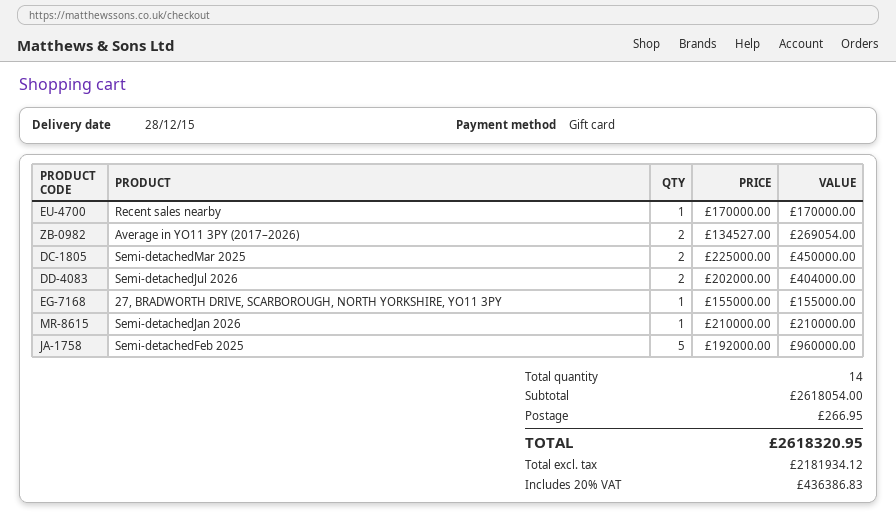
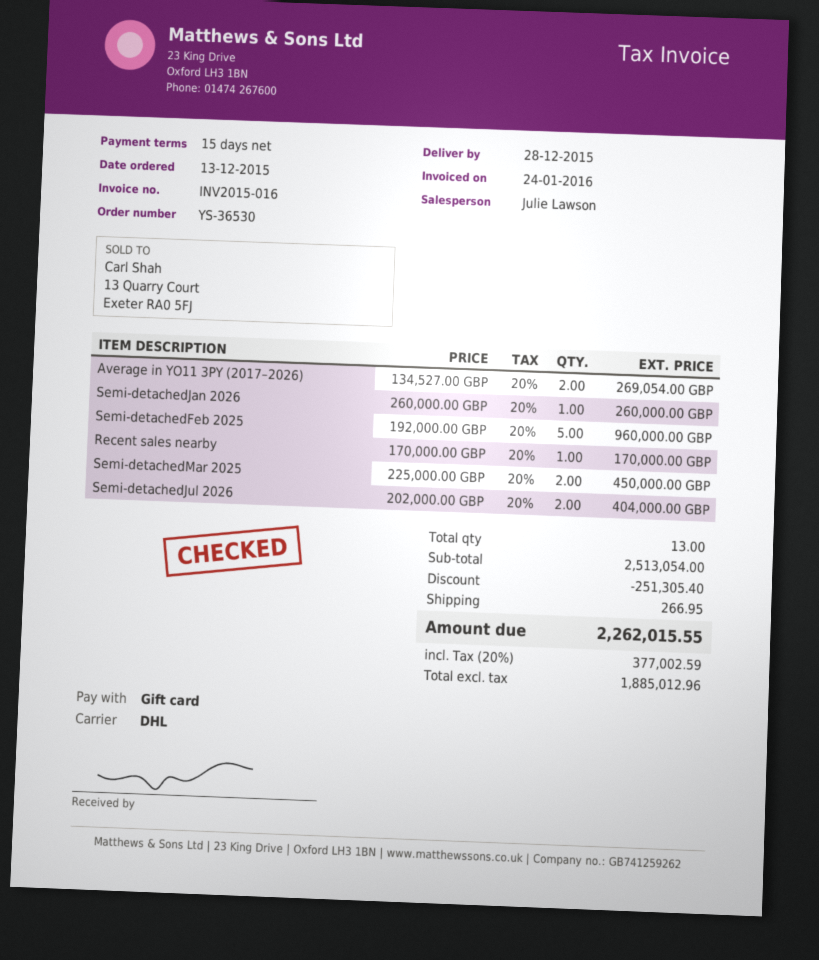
27, BRADWORTH DRIVE, SCARBOROUGH, NORTH YORKSHIRE, YO11 3PY: 1 x 155000.00 = 155000.00 -> none
Semi-detachedJan 2026: 1 x 210000.00 = 210000.00 -> 1 x 260000.00 = 260000.00
total quantity: 14 -> 13
subtotal: 2618054.00 -> 2513054.00
discount: none -> 251305.40
net: 2181934.12 -> 1885012.96
tax: 20% = 436386.83 -> 20% = 377002.59
total: 2618320.95 -> 2262015.55

